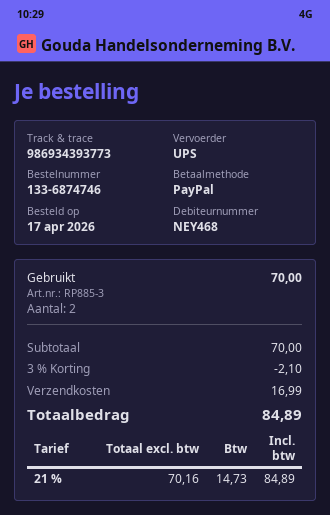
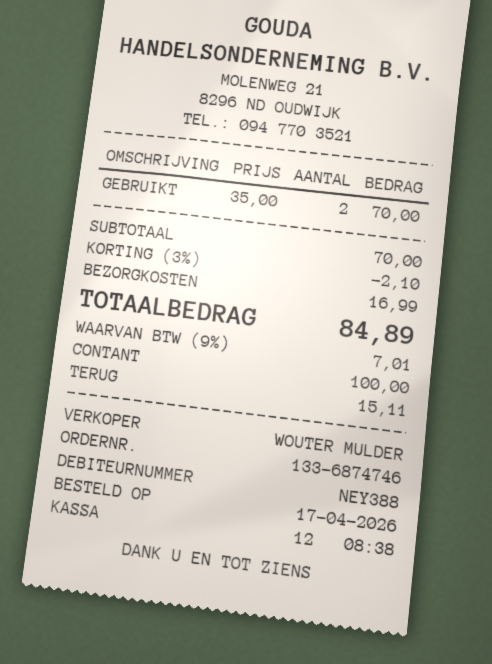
customer number: NEY468 -> NEY388
payment method: PayPal -> cash
tax: 21% = 14.73 -> 9% = 7.01

